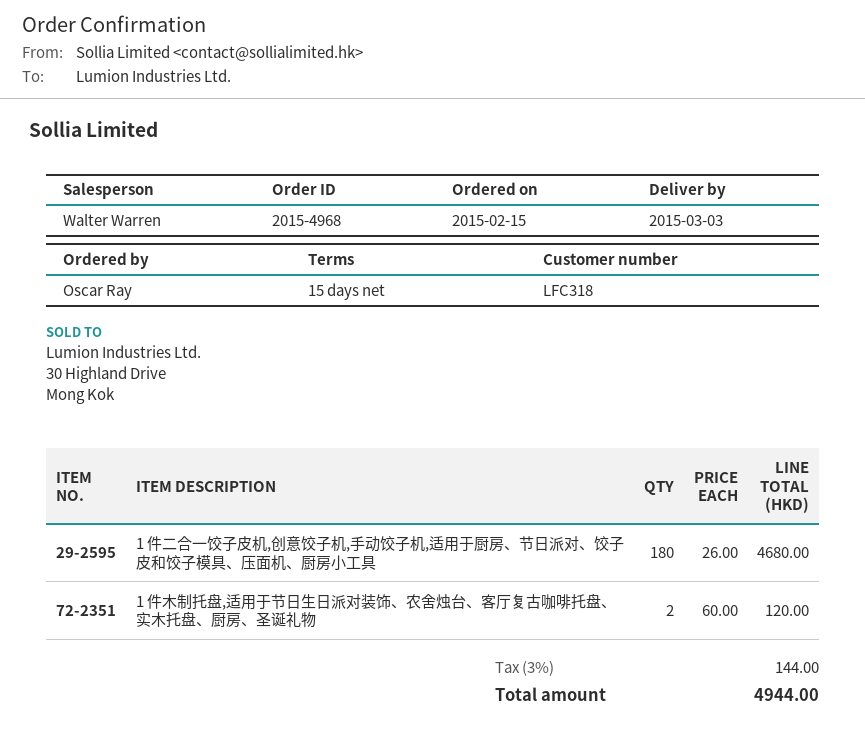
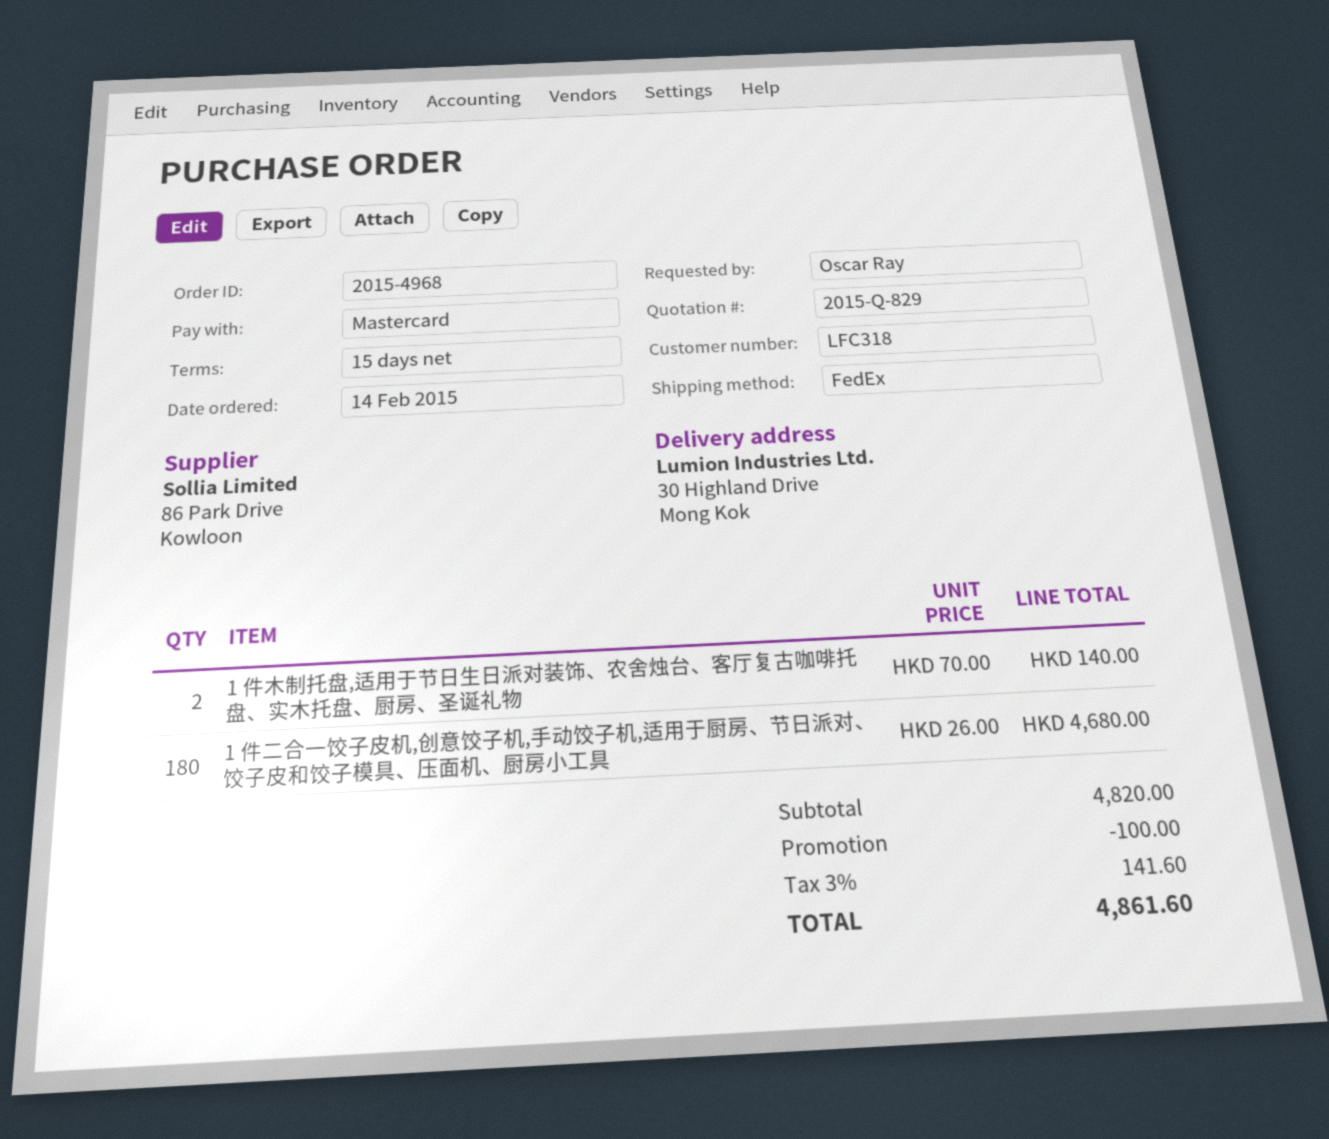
order date: 2015-02-15 -> 2015-02-14
1 件木制托盘,适用于节日生日派对装饰、农舍烛台、客厅复古咖啡托盘、实木托盘、厨房、圣诞礼物: 2 x 60.00 = 120.00 -> 2 x 70.00 = 140.00
discount: none -> 100.00
tax: 3% = 144.00 -> 3% = 141.60
total: 4944.00 -> 4861.60

